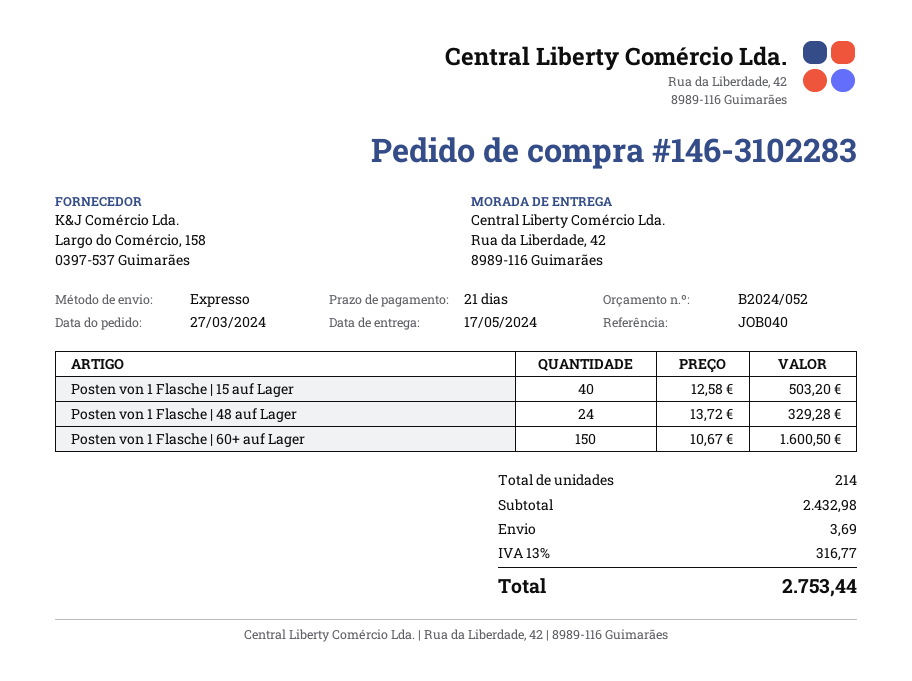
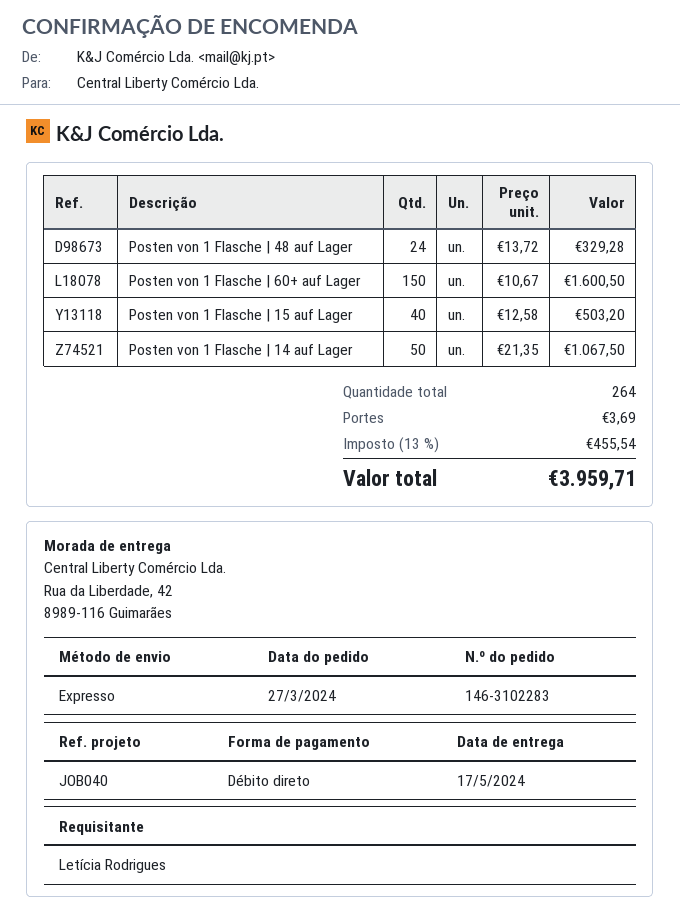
Posten von 1 Flasche | 14 auf Lager: none -> 50 x 21.35 = 1067.50
total quantity: 214 -> 264
tax: 13% = 316.77 -> 13% = 455.54
total: 2753.44 -> 3959.71

